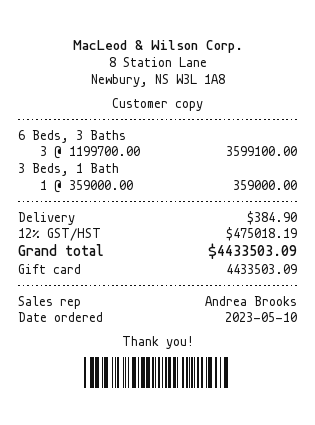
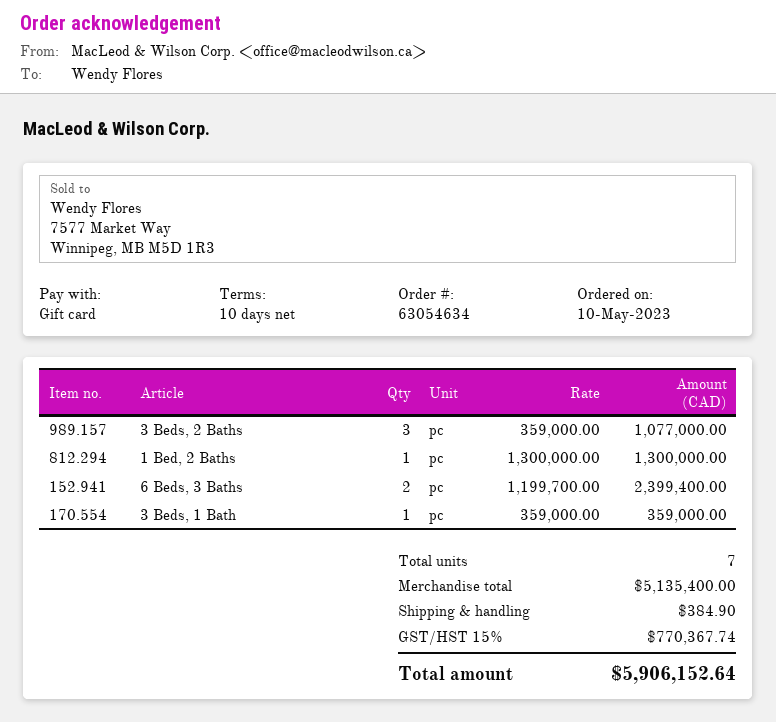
6 Beds, 3 Baths: 3 x 1199700.00 = 3599100.00 -> 2 x 1199700.00 = 2399400.00
3 Beds, 2 Baths: none -> 3 x 359000.00 = 1077000.00
1 Bed, 2 Baths: none -> 1 x 1300000.00 = 1300000.00
tax: 12% = 475018.19 -> 15% = 770367.74
total: 4433503.09 -> 5906152.64

